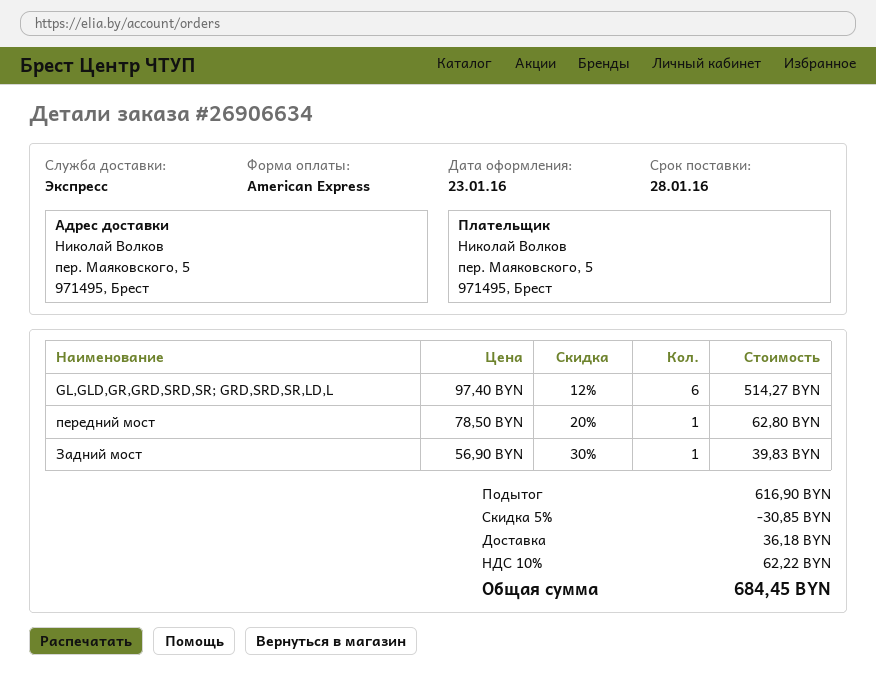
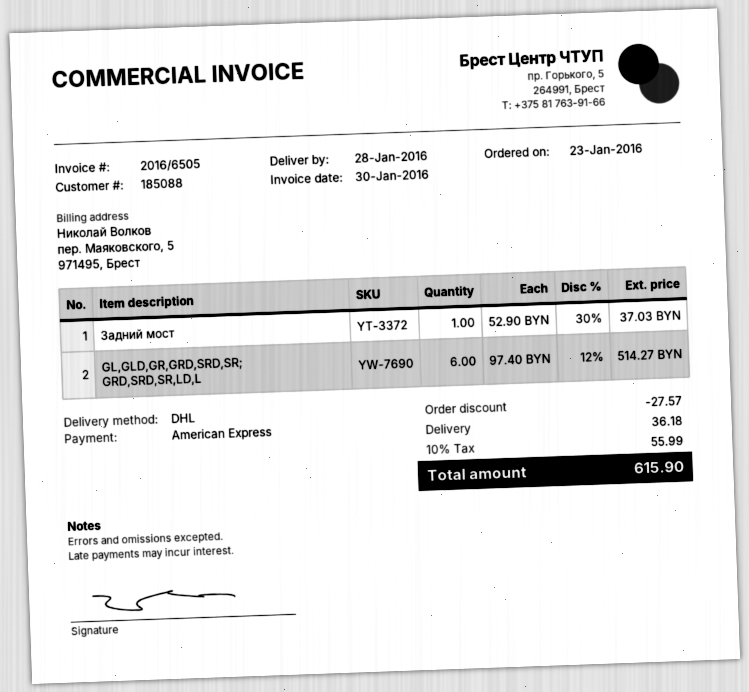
shipping method: express -> DHL
передний мост: 1 x 78.50 - 20% = 62.80 -> none
Задний мост: 1 x 56.90 - 30% = 39.83 -> 1 x 52.90 - 30% = 37.03
discount: 30.85 -> 27.57
tax: 10% = 62.22 -> 10% = 55.99
total: 684.45 -> 615.90

